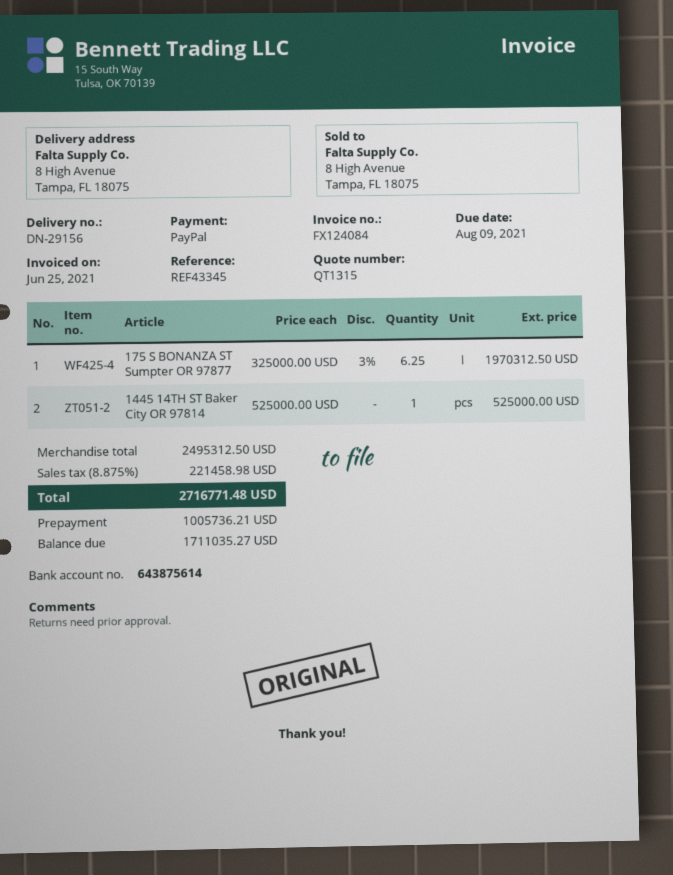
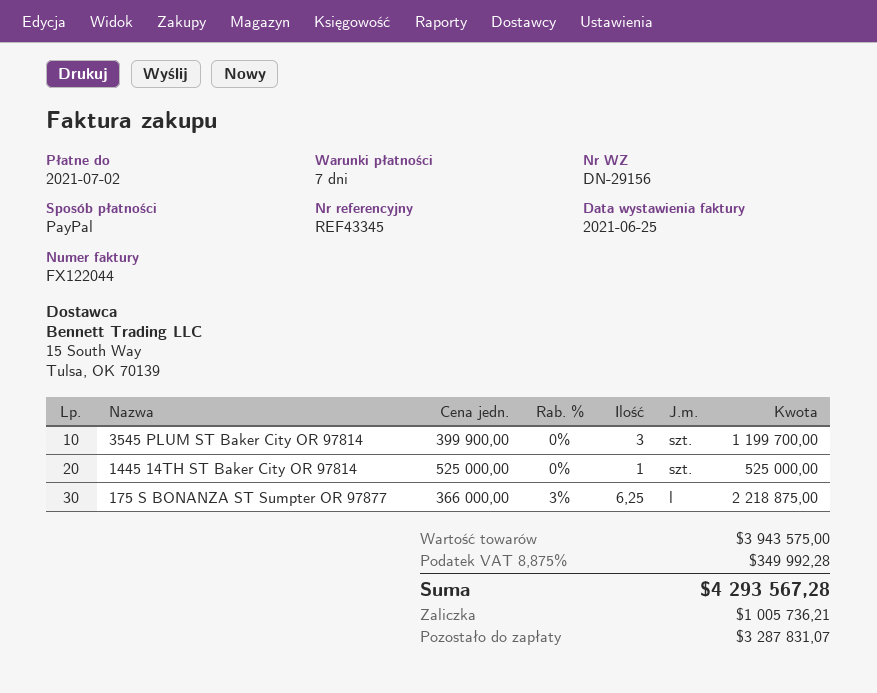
invoice number: FX124084 -> FX122044
due date: 2021-08-09 -> 2021-07-02
175 S BONANZA ST Sumpter OR 97877: 6.25 x 325000.00 - 3% = 1970312.50 -> 6.25 x 366000.00 - 3% = 2218875.00
3545 PLUM ST Baker City OR 97814: none -> 3 x 399900.00 = 1199700.00
subtotal: 2495312.50 -> 3943575.00
tax: 8.875% = 221458.98 -> 8.875% = 349992.28
total: 2716771.48 -> 4293567.28
balance: 1711035.27 -> 3287831.07

